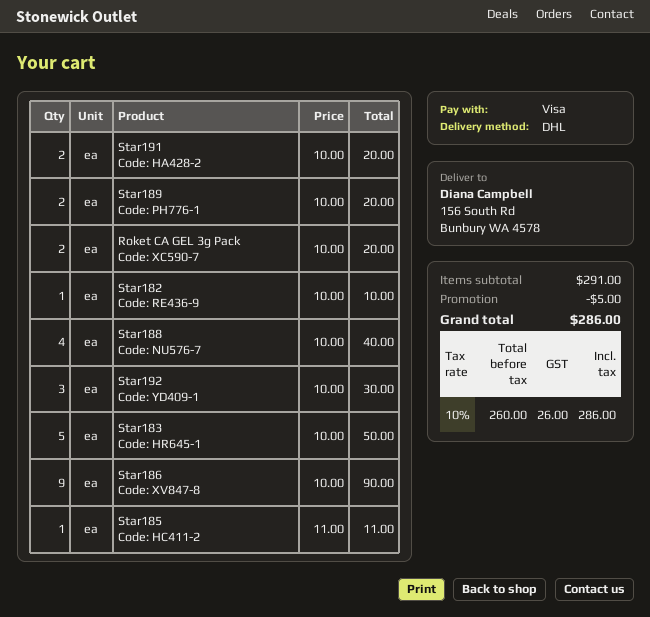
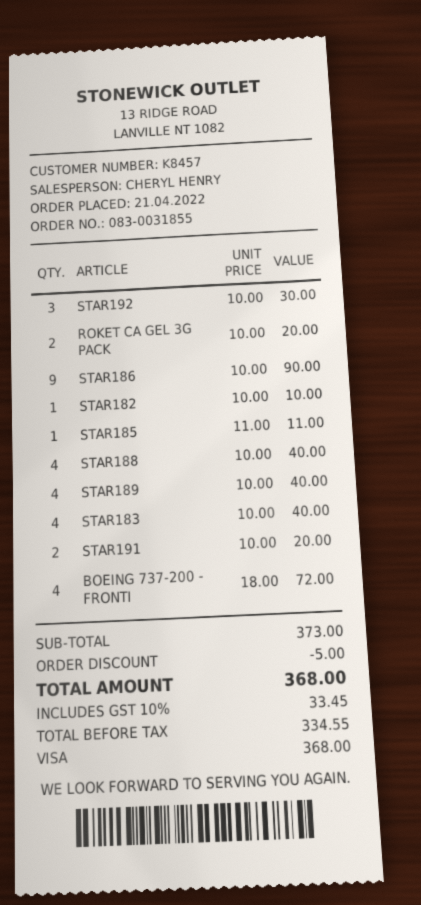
Star189: 2 x 10.00 = 20.00 -> 4 x 10.00 = 40.00
Star183: 5 x 10.00 = 50.00 -> 4 x 10.00 = 40.00
BOEING 737-200 - FRONTI: none -> 4 x 18.00 = 72.00
subtotal: 291.00 -> 373.00
net: 260.00 -> 334.55
tax: 10% = 26.00 -> 10% = 33.45
total: 286.00 -> 368.00

